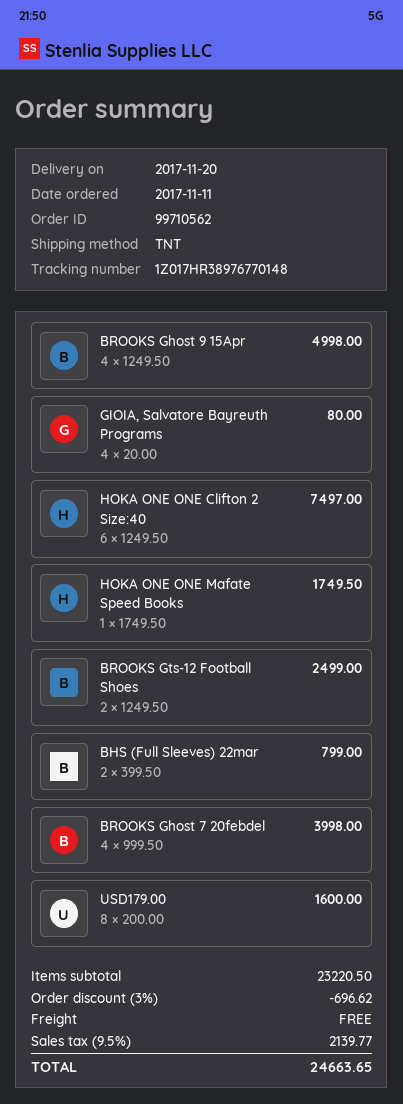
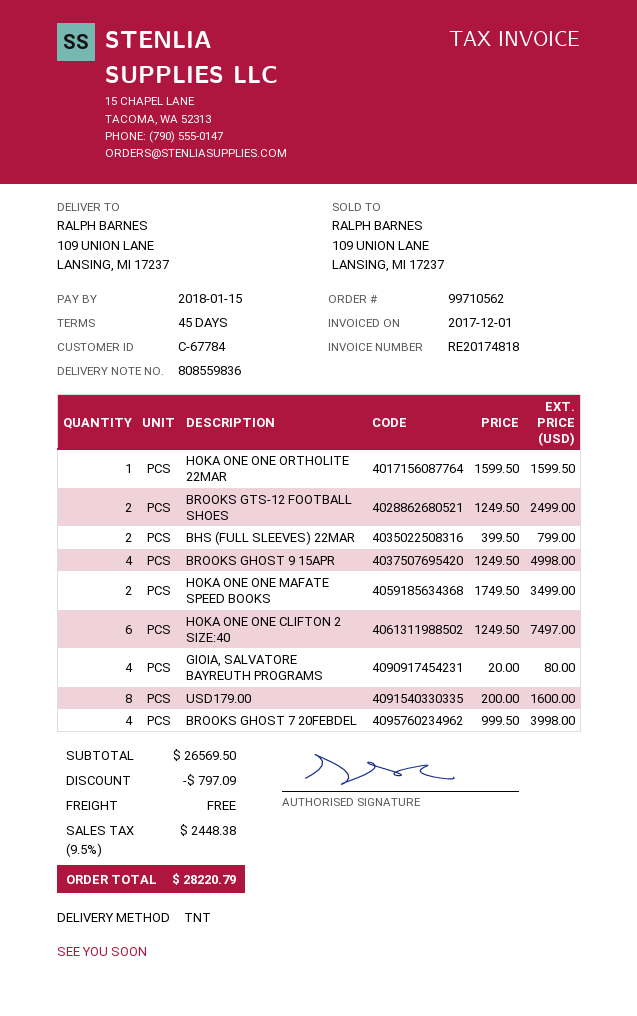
HOKA ONE ONE Mafate Speed Books: 1 x 1749.50 = 1749.50 -> 2 x 1749.50 = 3499.00
HOKA ONE ONE ORTHOLITE 22MAR: none -> 1 x 1599.50 = 1599.50
subtotal: 23220.50 -> 26569.50
discount: 696.62 -> 797.09
tax: 9.5% = 2139.77 -> 9.5% = 2448.38
total: 24663.65 -> 28220.79

